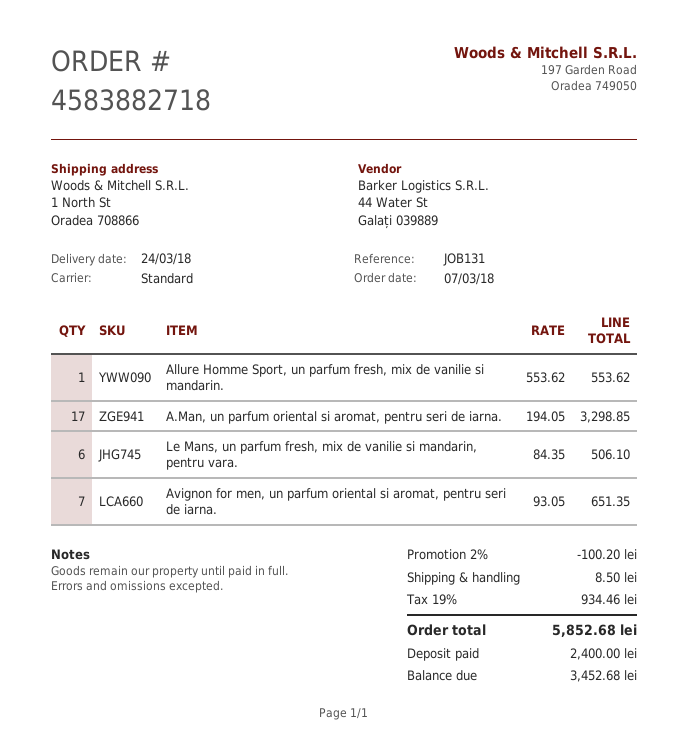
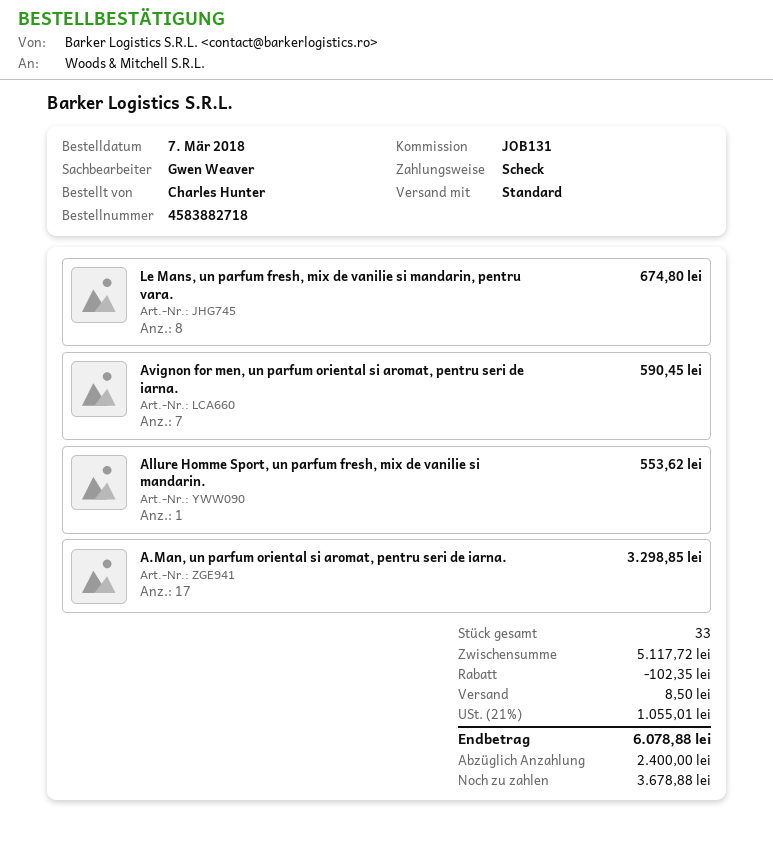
Le Mans, un parfum fresh, mix de vanilie si mandarin, pentru vara.: 6 for 506.10 -> 8 for 674.80
Avignon for men, un parfum oriental si aromat, pentru seri de iarna.: 7 for 651.35 -> 7 for 590.45
discount: 100.20 -> 102.35
tax: 19% = 934.46 -> 21% = 1055.01
total: 5852.68 -> 6078.88
balance: 3452.68 -> 3678.88

